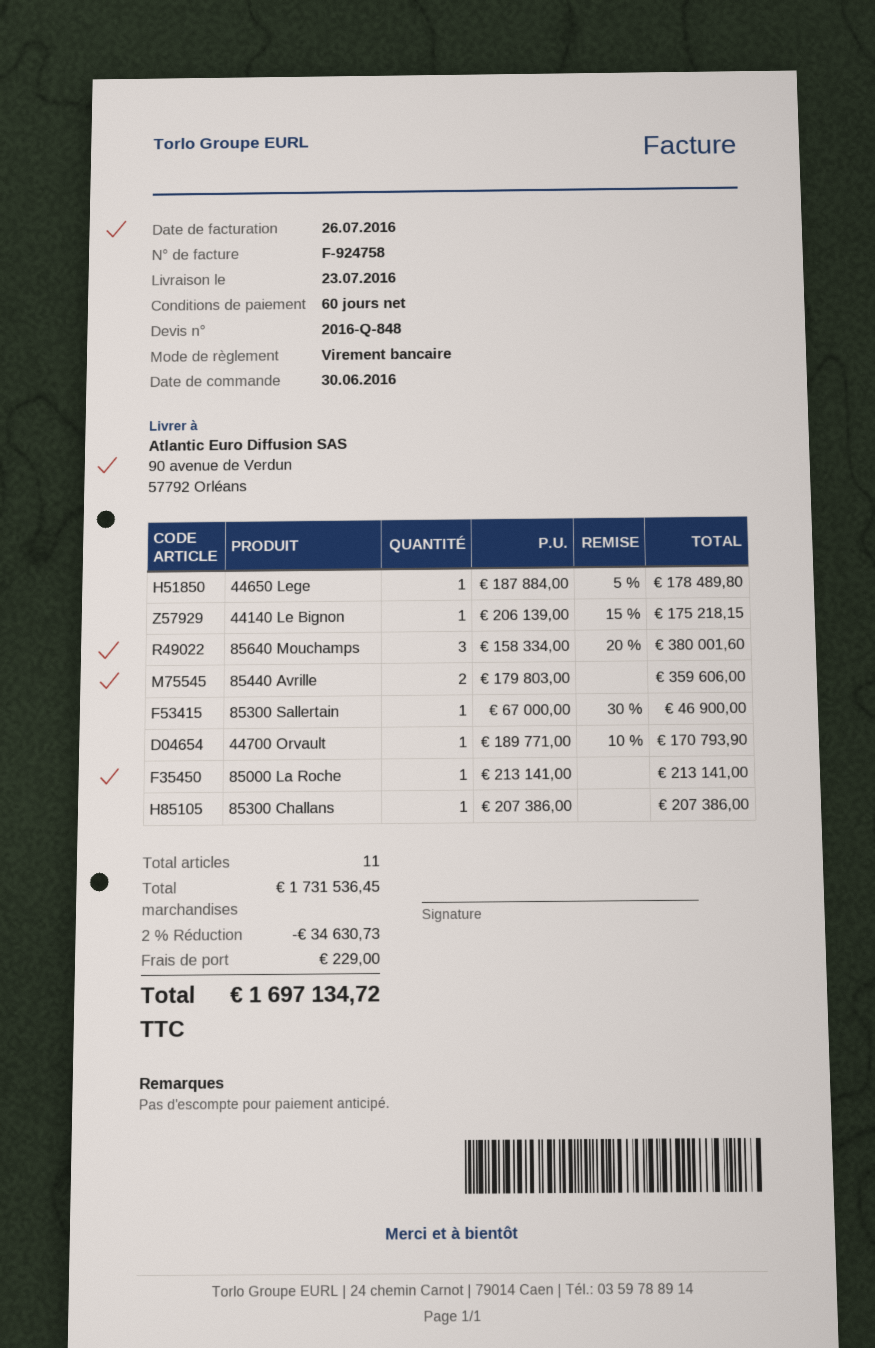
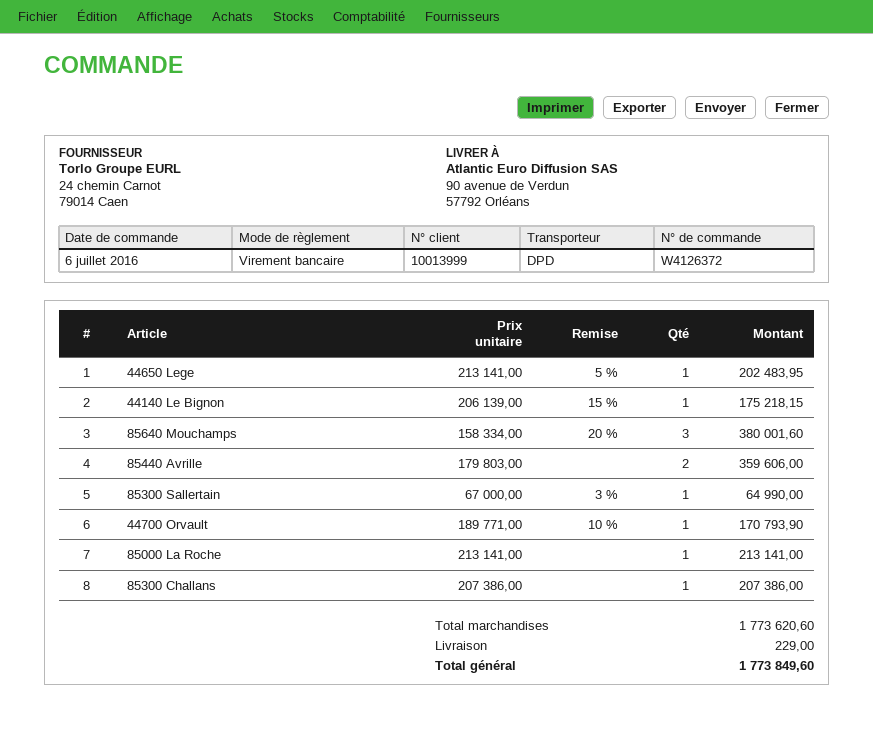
order date: 2016-06-30 -> 2016-07-06
44650 Lege: 1 x 187884.00 - 5% = 178489.80 -> 1 x 213141.00 - 5% = 202483.95
85300 Sallertain: 1 x 67000.00 - 30% = 46900.00 -> 1 x 67000.00 - 3% = 64990.00
subtotal: 1731536.45 -> 1773620.60
discount: 2% = 34630.73 -> none
total: 1697134.72 -> 1773849.60

